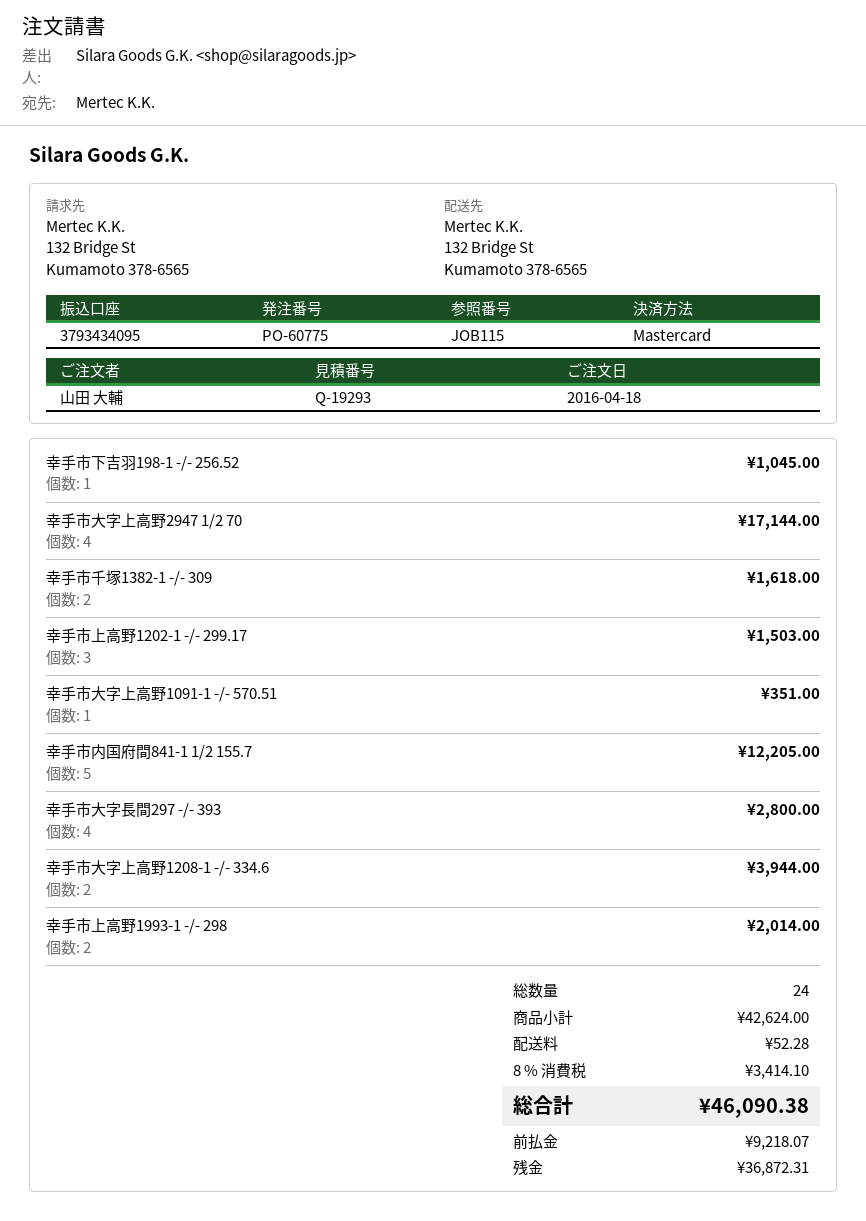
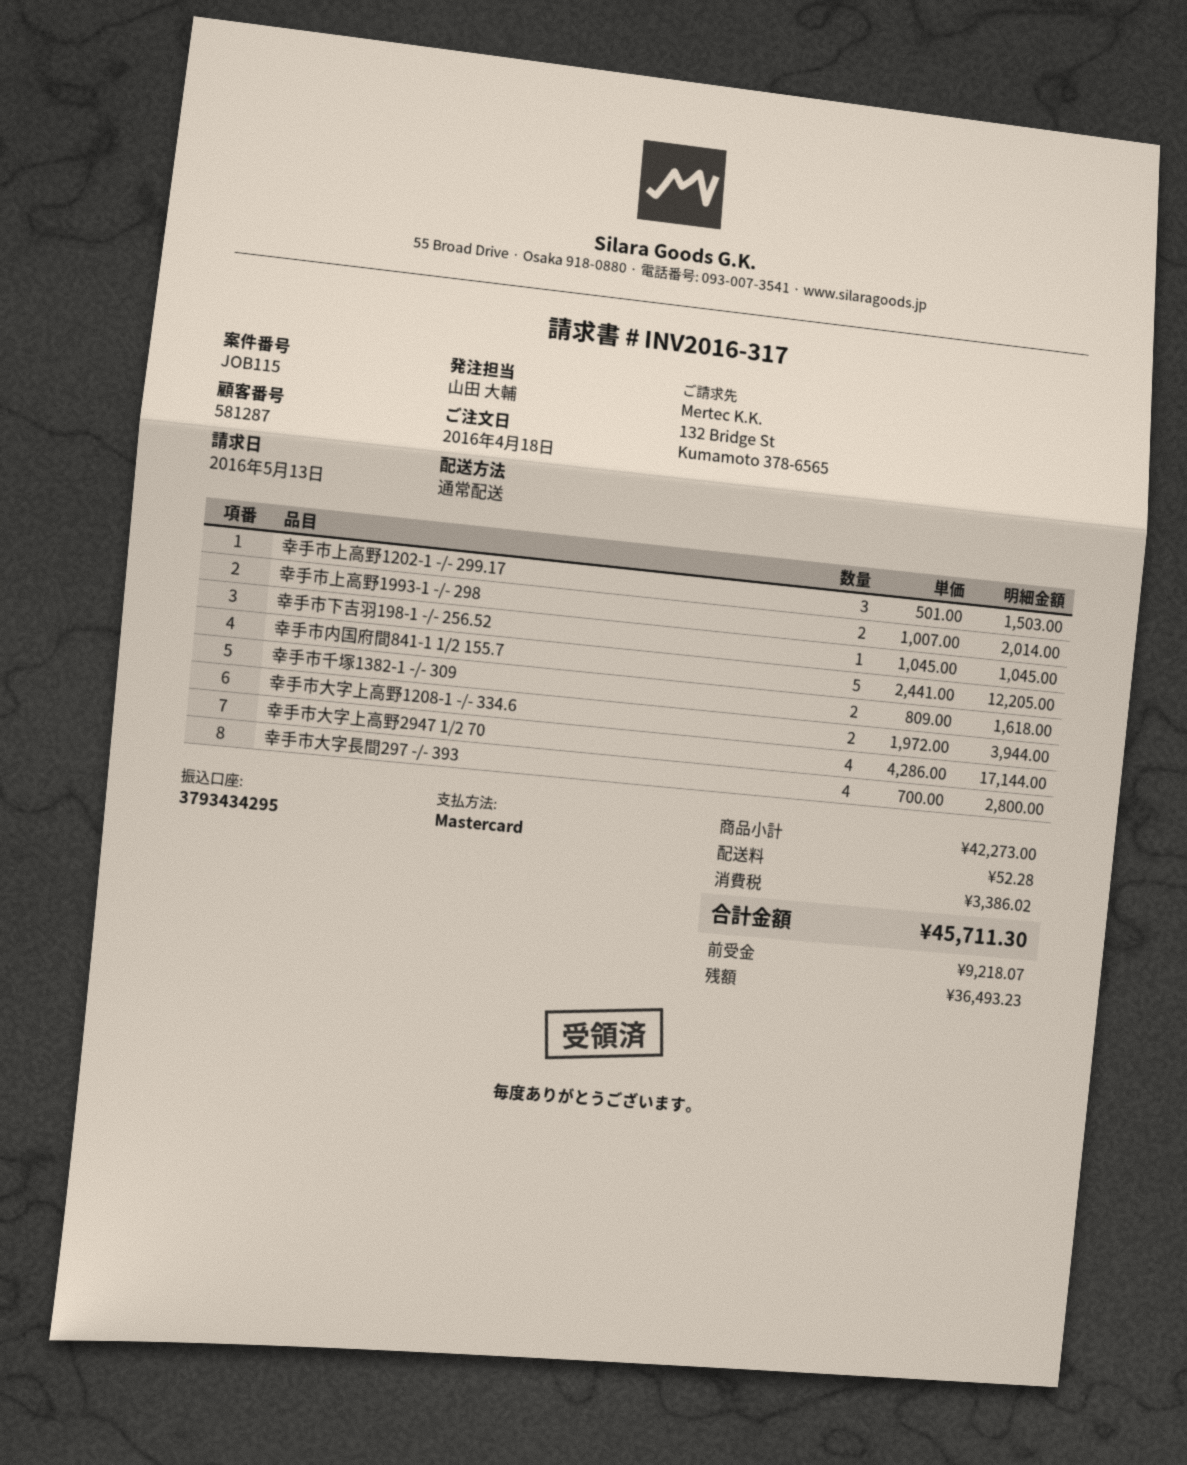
bank account: 3793434095 -> 3793434295
幸手市大字上高野1091-1 -/- 570.51: 1 for 351.00 -> none
subtotal: 42624.00 -> 42273.00
tax: 3414.10 -> 3386.02
total: 46090.38 -> 45711.30
balance: 36872.31 -> 36493.23

